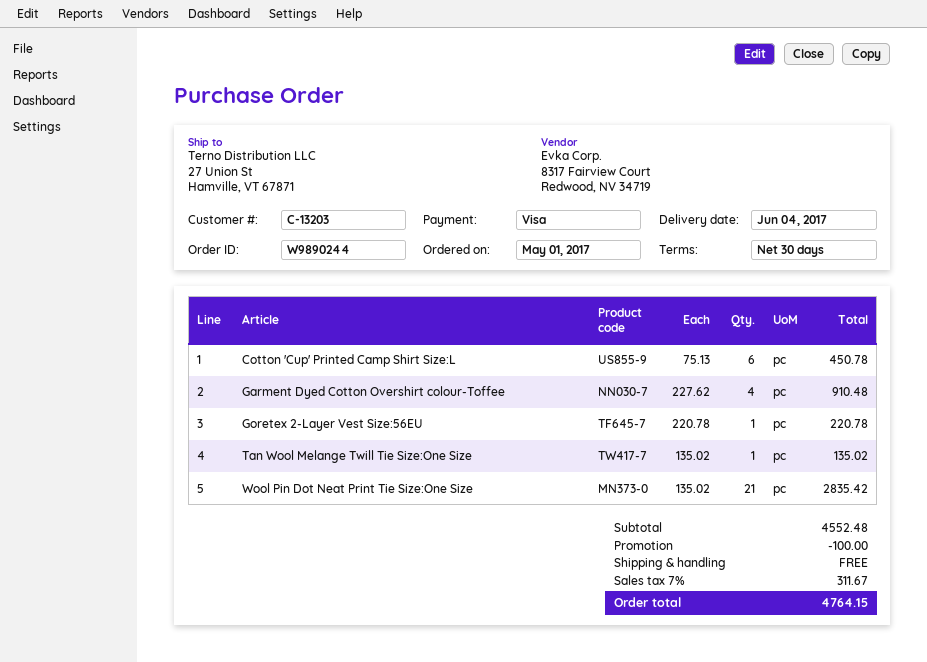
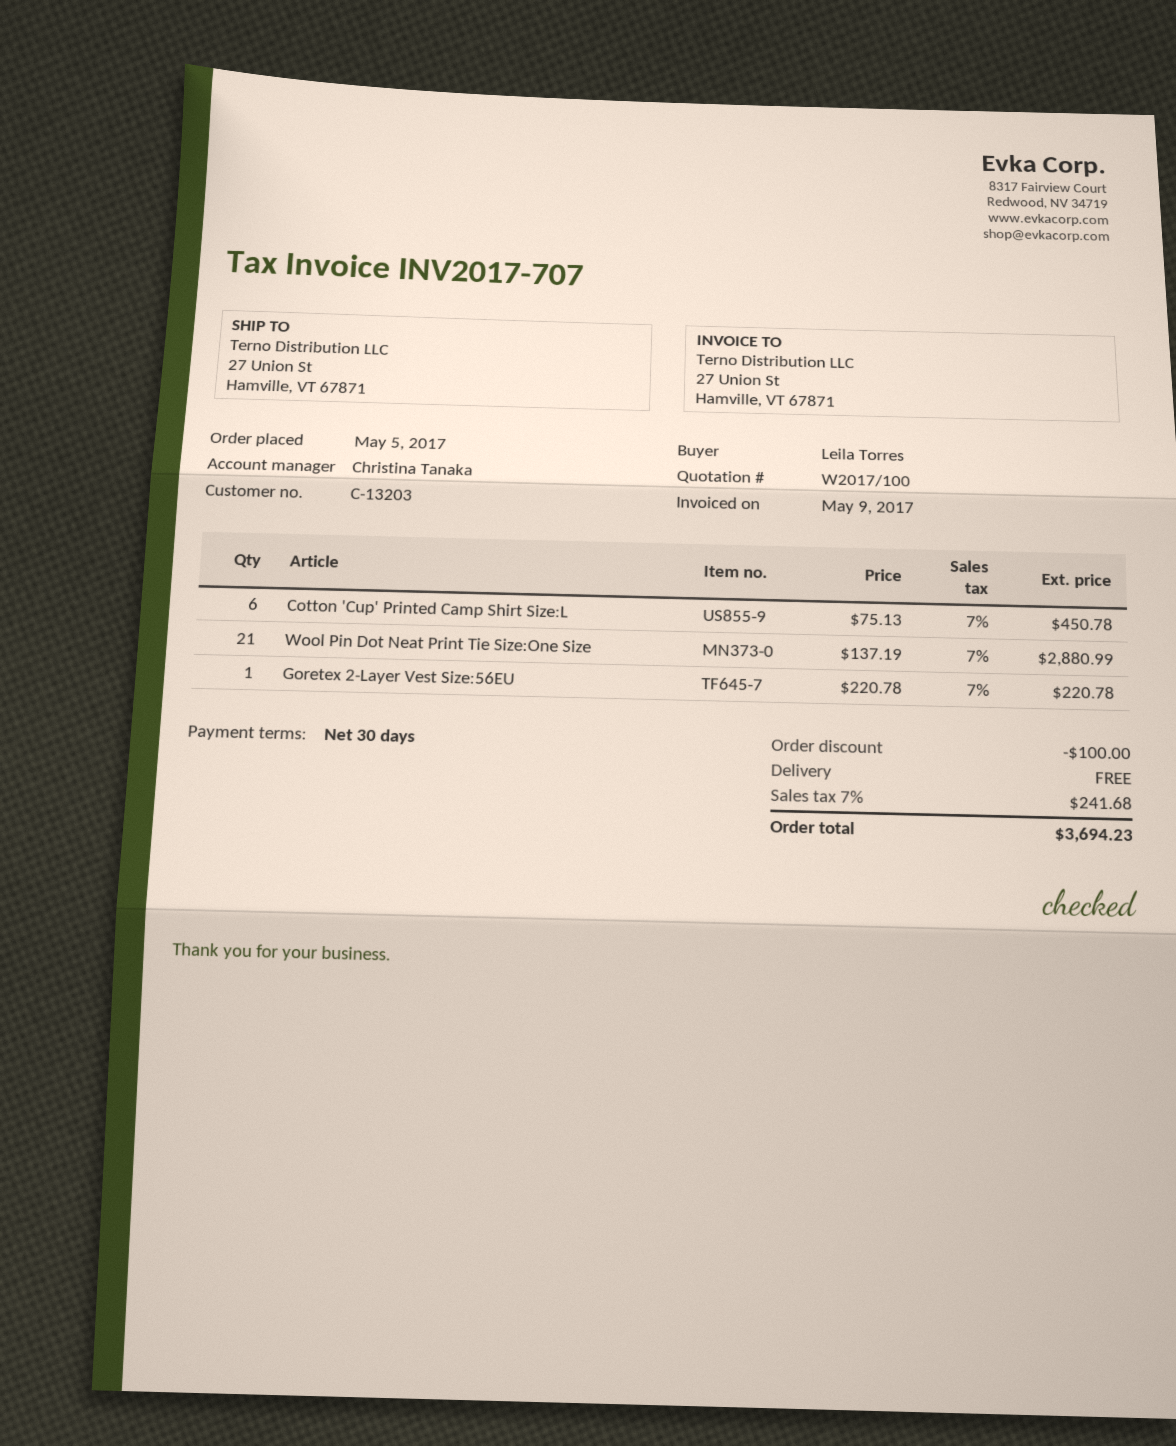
order date: 2017-05-01 -> 2017-05-05
Garment Dyed Cotton Overshirt colour-Toffee: 4 x 227.62 = 910.48 -> none
Tan Wool Melange Twill Tie Size:One Size: 1 x 135.02 = 135.02 -> none
Wool Pin Dot Neat Print Tie Size:One Size: 21 x 135.02 = 2835.42 -> 21 x 137.19 = 2880.99
tax: 7% = 311.67 -> 7% = 241.68
total: 4764.15 -> 3694.23

